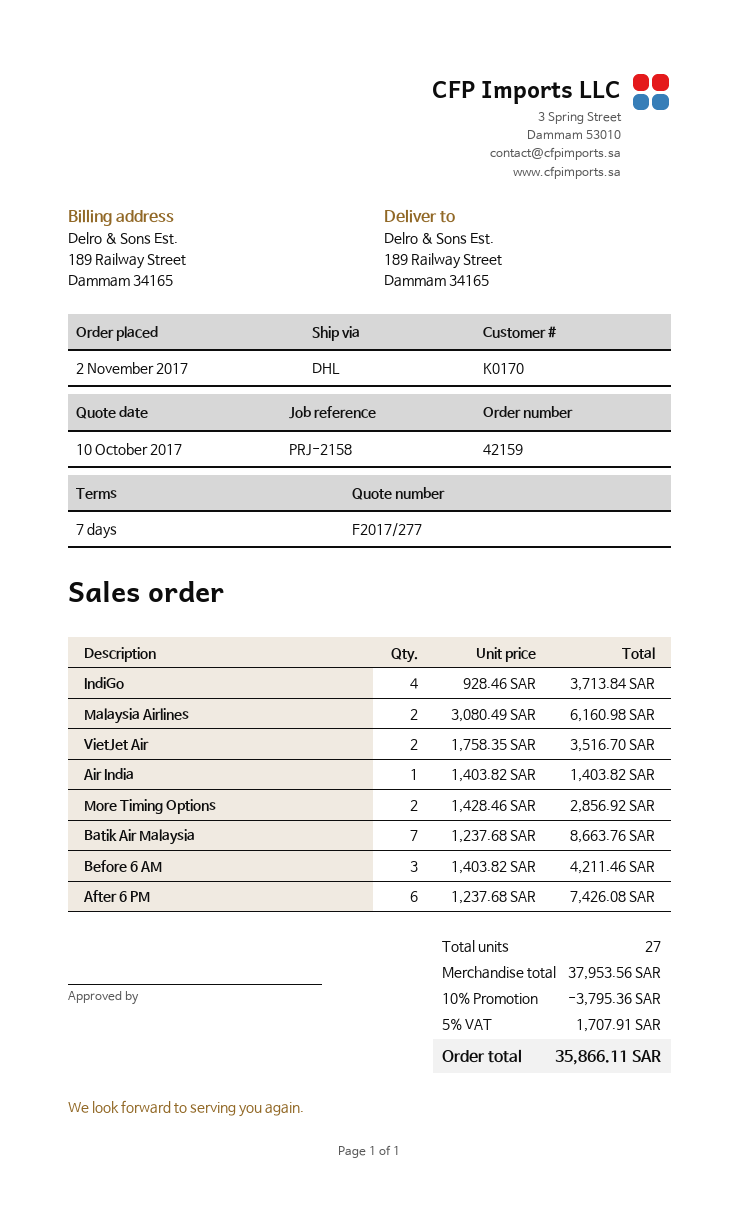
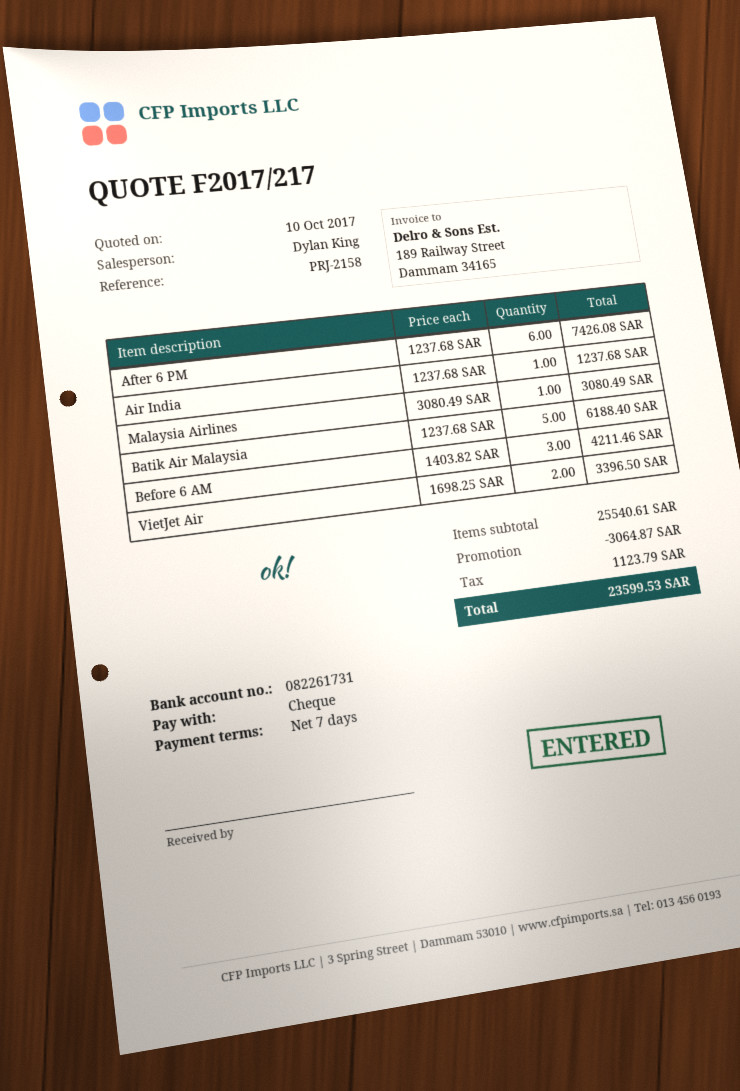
quote number: F2017/277 -> F2017/217
IndiGo: 4 x 928.46 = 3713.84 -> none
Malaysia Airlines: 2 x 3080.49 = 6160.98 -> 1 x 3080.49 = 3080.49
VietJet Air: 2 x 1758.35 = 3516.70 -> 2 x 1698.25 = 3396.50
Air India: 1 x 1403.82 = 1403.82 -> 1 x 1237.68 = 1237.68
More Timing Options: 2 x 1428.46 = 2856.92 -> none
Batik Air Malaysia: 7 x 1237.68 = 8663.76 -> 5 x 1237.68 = 6188.40
subtotal: 37953.56 -> 25540.61
discount: 3795.36 -> 3064.87
tax: 1707.91 -> 1123.79
total: 35866.11 -> 23599.53

